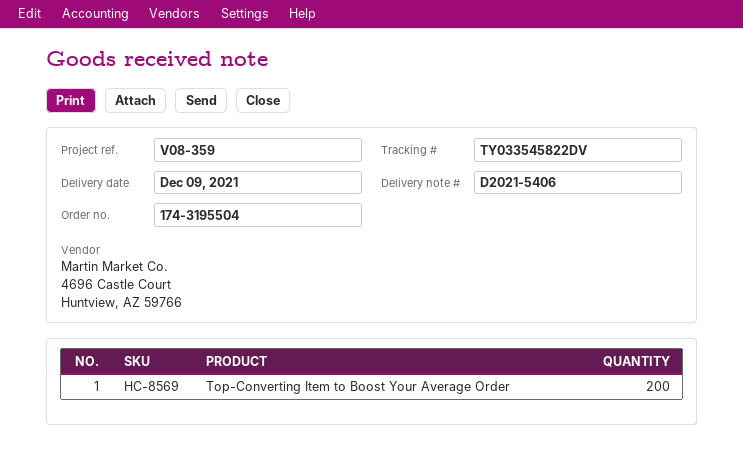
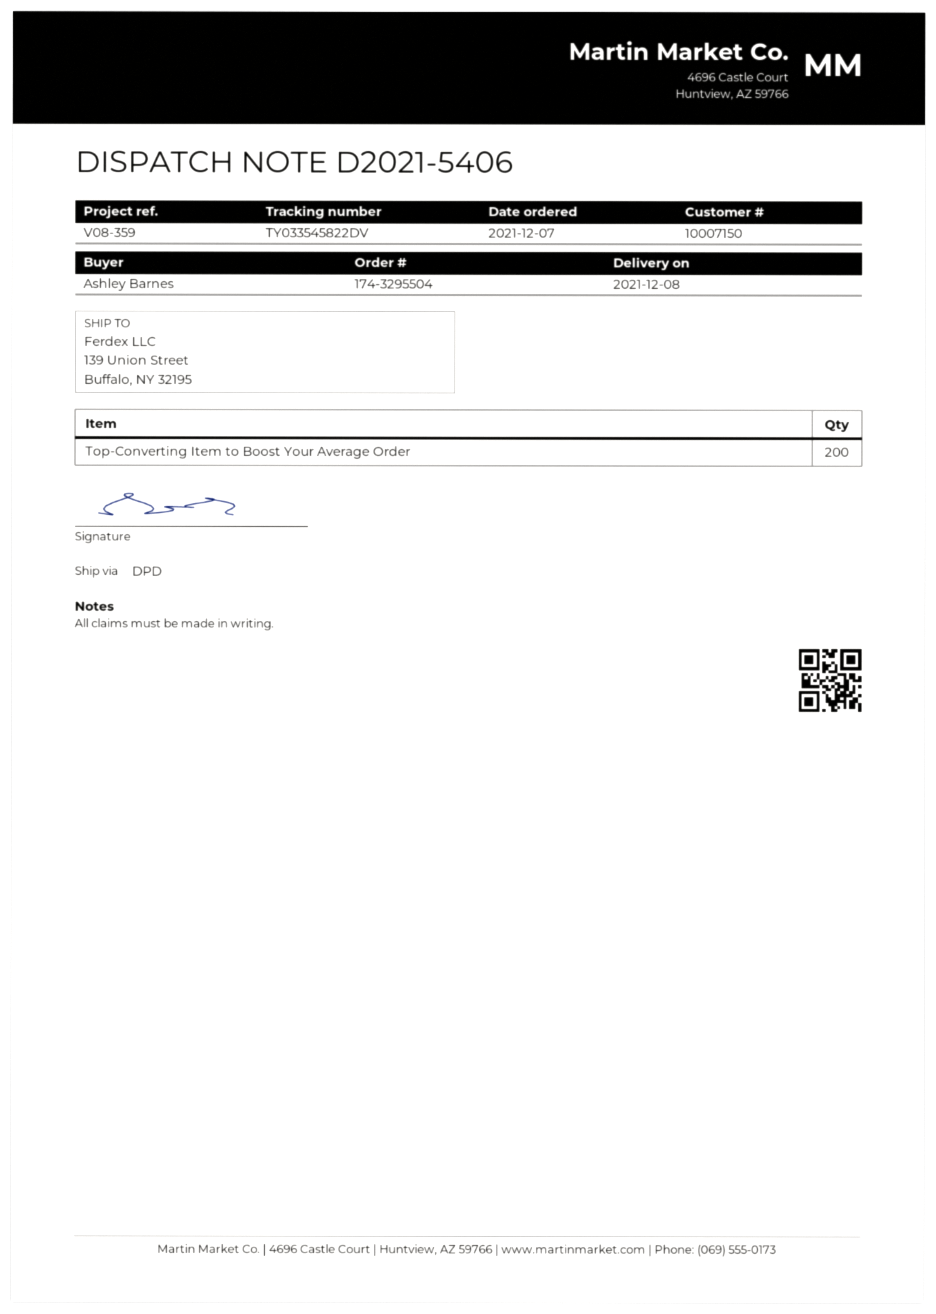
order number: 174-3195504 -> 174-3295504
delivery date: 2021-12-09 -> 2021-12-08

